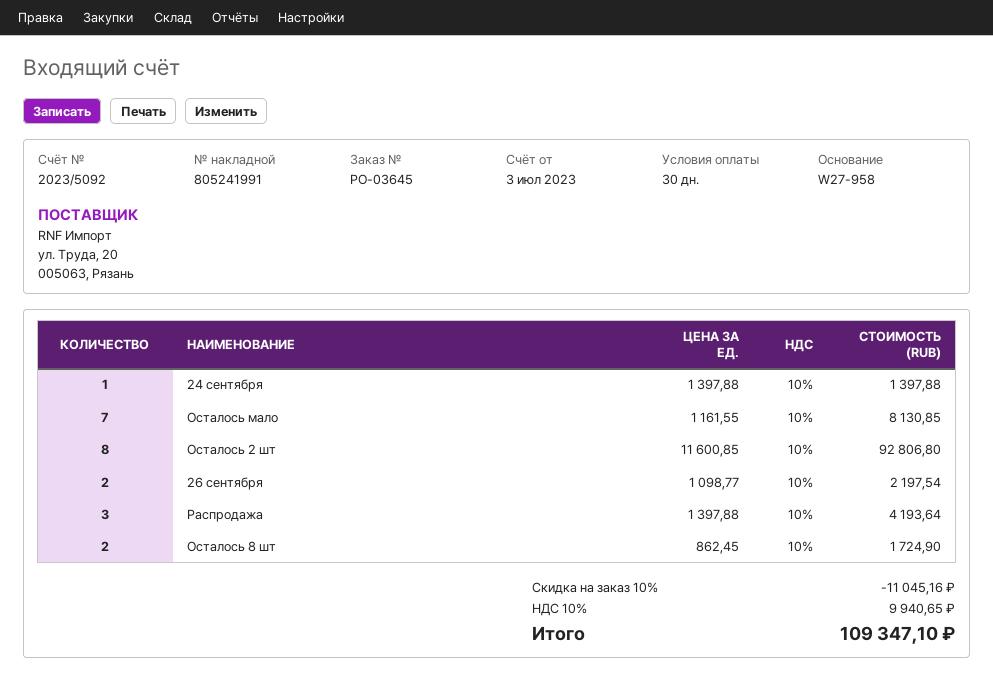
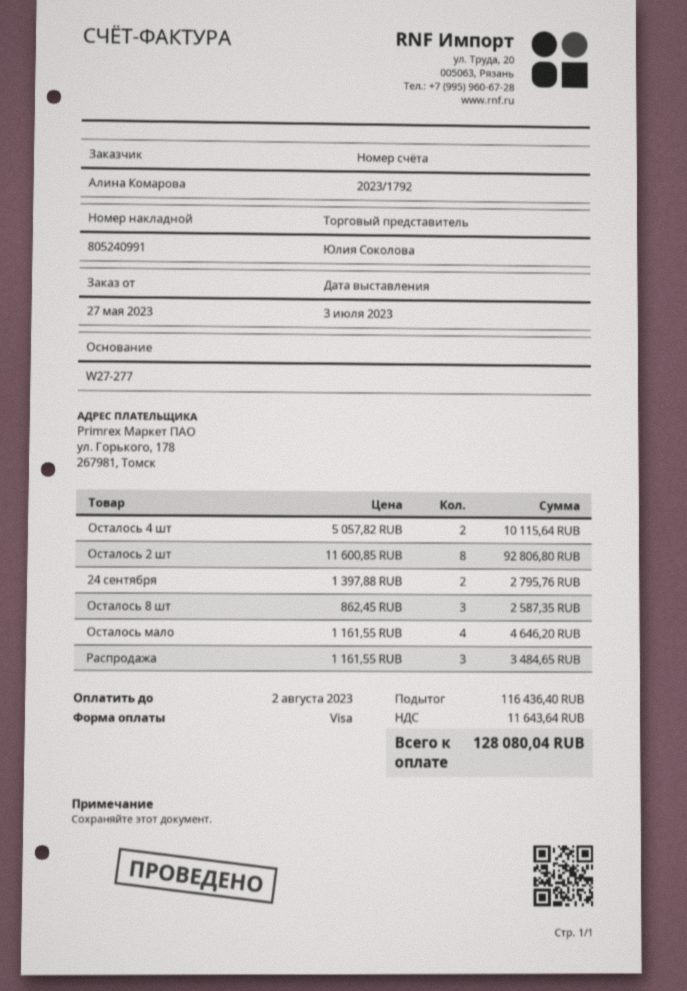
delivery note number: 805241991 -> 805240991
invoice number: 2023/5092 -> 2023/1792
reference: W27-958 -> W27-277
24 сентября: 1 x 1397.88 = 1397.88 -> 2 x 1397.88 = 2795.76
Осталось мало: 7 x 1161.55 = 8130.85 -> 4 x 1161.55 = 4646.20
26 сентября: 2 x 1098.77 = 2197.54 -> none
Распродажа: 3 x 1397.88 = 4193.64 -> 3 x 1161.55 = 3484.65
Осталось 8 шт: 2 x 862.45 = 1724.90 -> 3 x 862.45 = 2587.35
Осталось 4 шт: none -> 2 x 5057.82 = 10115.64
discount: 10% = 11045.16 -> none
tax: 9940.65 -> 11643.64
total: 109347.10 -> 128080.04

